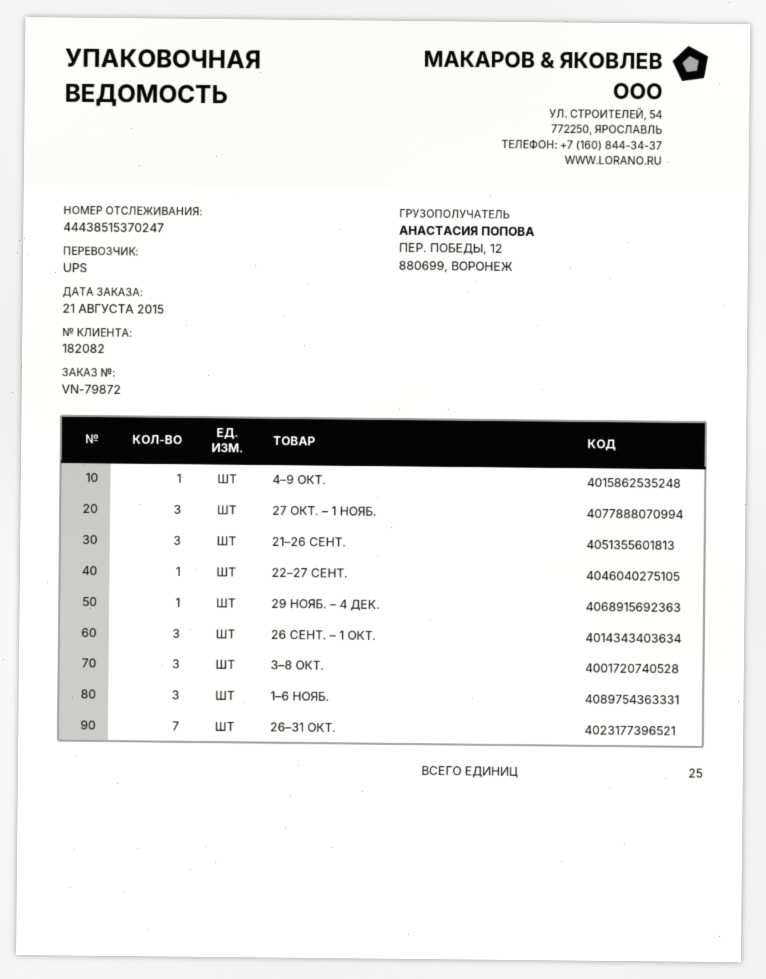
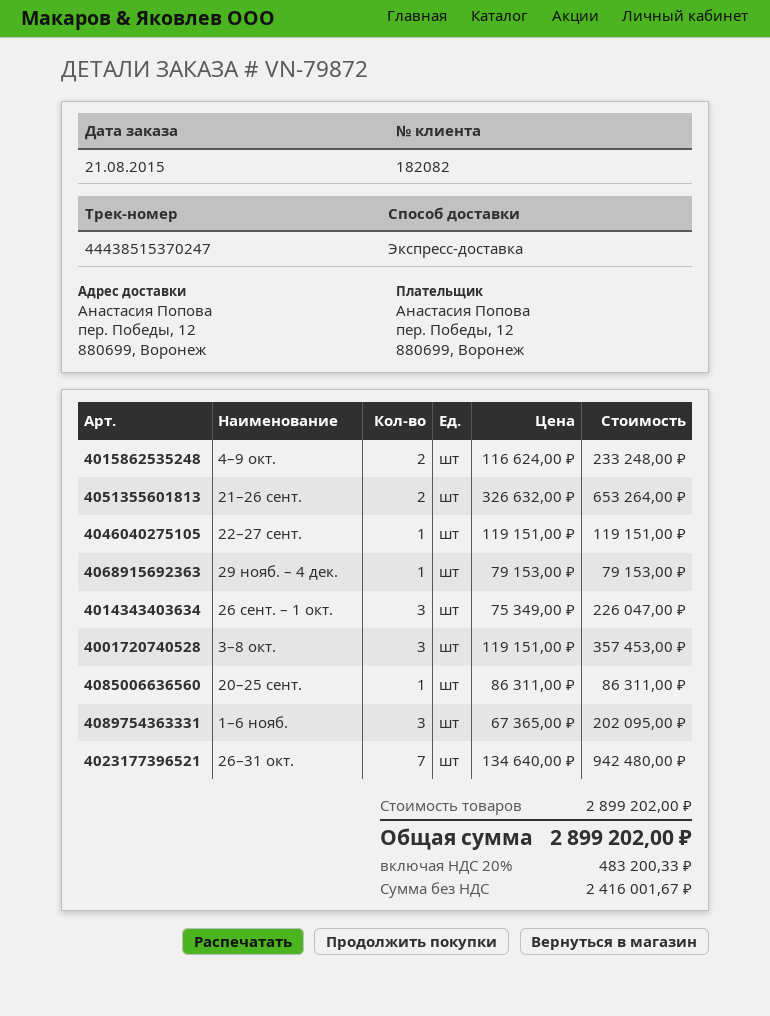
shipping method: UPS -> express
4–9 ОКТ.: 1 -> 2
27 ОКТ. – 1 НОЯБ.: 3 -> none
21–26 СЕНТ.: 3 -> 2
20–25 сент.: none -> 1

